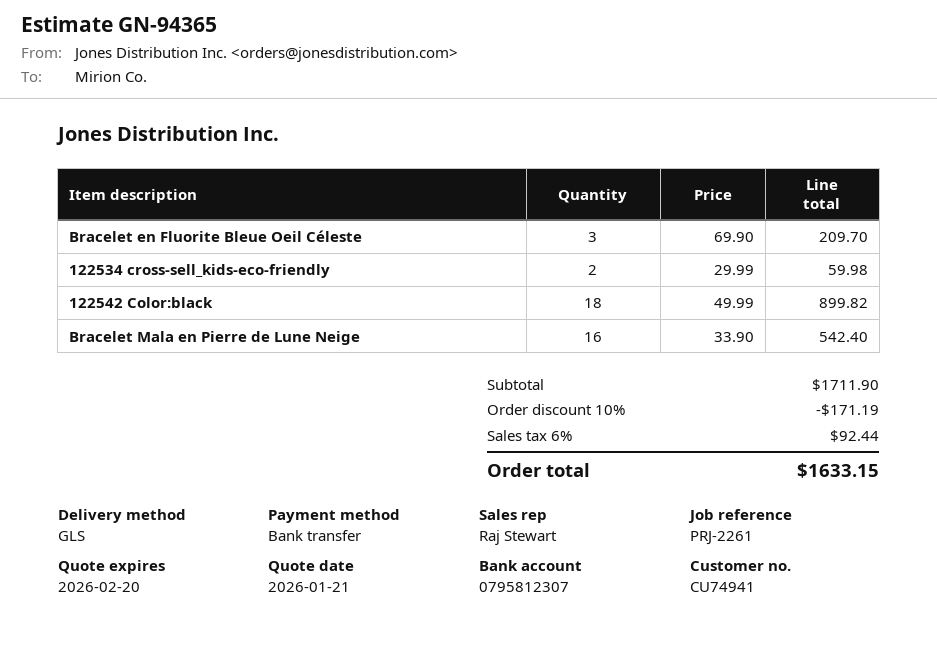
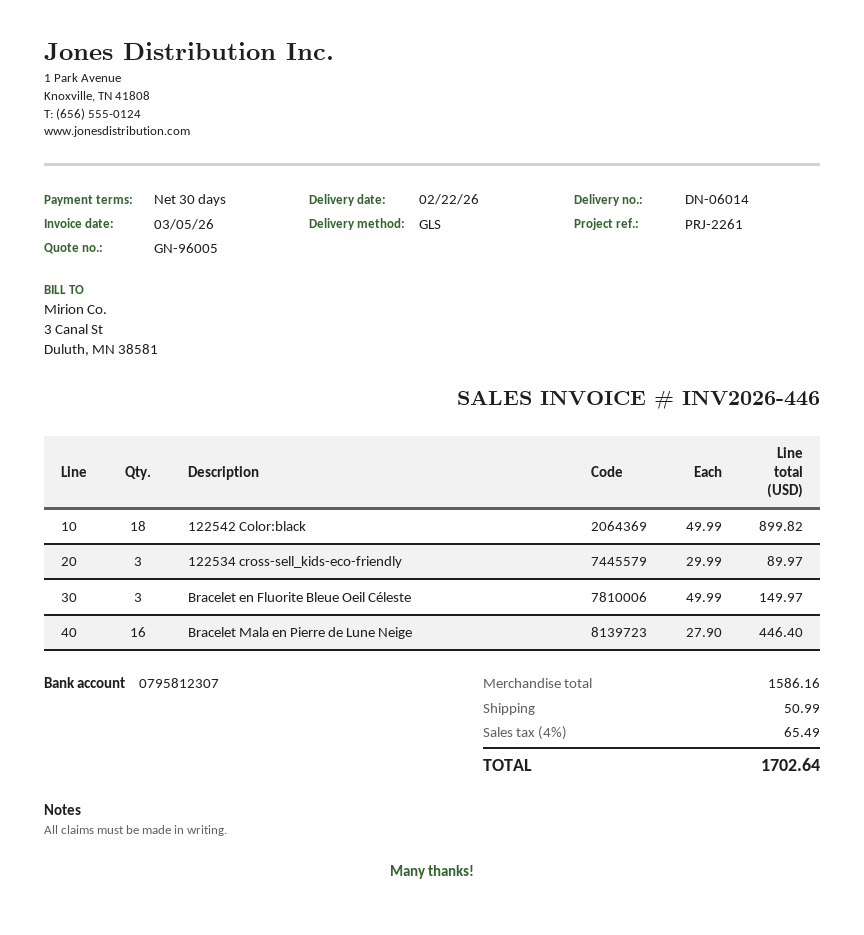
quote number: GN-94365 -> GN-96005
Bracelet en Fluorite Bleue Oeil Céleste: 3 x 69.90 = 209.70 -> 3 x 49.99 = 149.97
122534 cross-sell_kids-eco-friendly: 2 x 29.99 = 59.98 -> 3 x 29.99 = 89.97
Bracelet Mala en Pierre de Lune Neige: 16 x 33.90 = 542.40 -> 16 x 27.90 = 446.40
subtotal: 1711.90 -> 1586.16
discount: 10% = 171.19 -> none
shipping: none -> 50.99
tax: 6% = 92.44 -> 4% = 65.49
total: 1633.15 -> 1702.64

